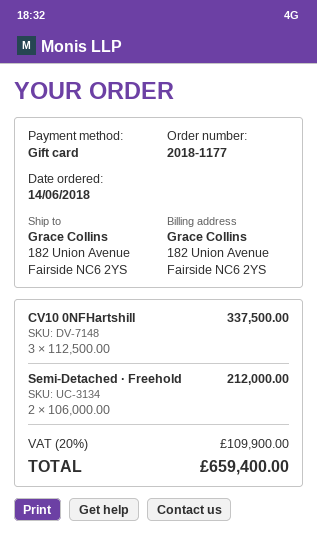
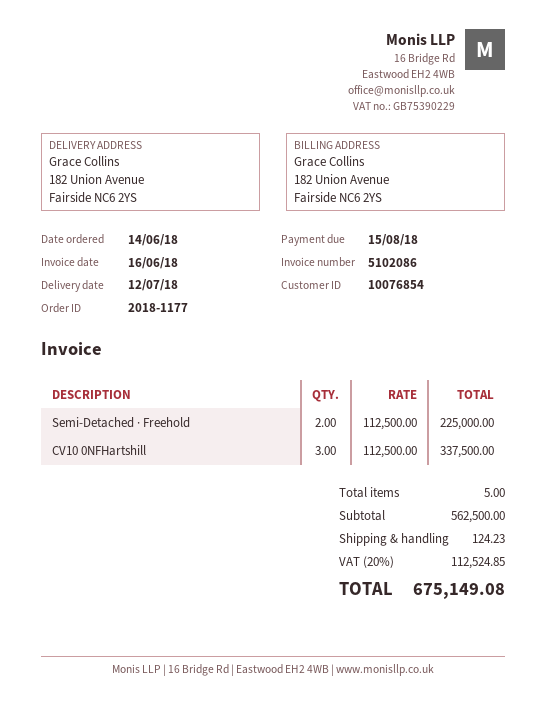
Semi-Detached · Freehold: 2 x 106000.00 = 212000.00 -> 2 x 112500.00 = 225000.00
shipping: none -> 124.23
tax: 20% = 109900.00 -> 20% = 112524.85
total: 659400.00 -> 675149.08

